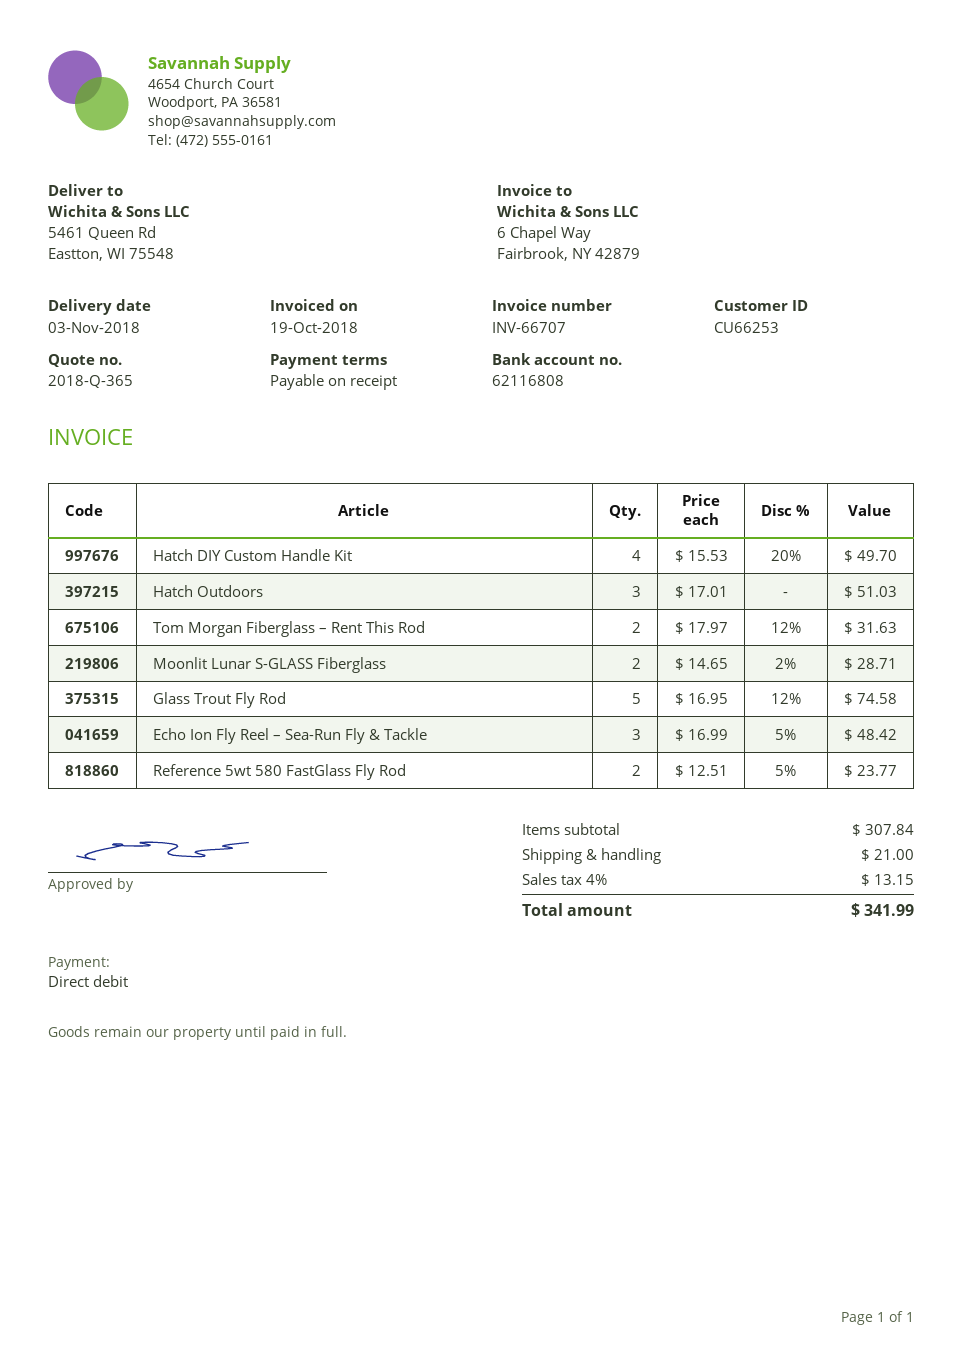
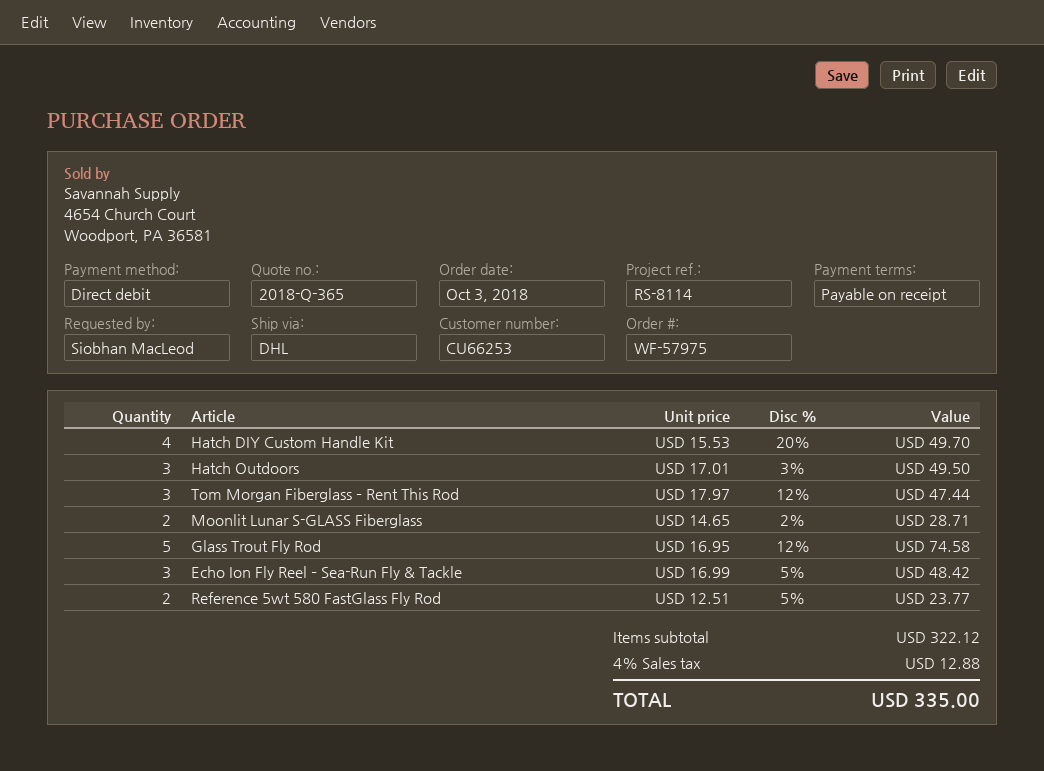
Hatch Outdoors: 3 x 17.01 = 51.03 -> 3 x 17.01 - 3% = 49.50
Tom Morgan Fiberglass – Rent This Rod: 2 x 17.97 - 12% = 31.63 -> 3 x 17.97 - 12% = 47.44
subtotal: 307.84 -> 322.12
shipping: 21.00 -> none
tax: 4% = 13.15 -> 4% = 12.88
total: 341.99 -> 335.00

